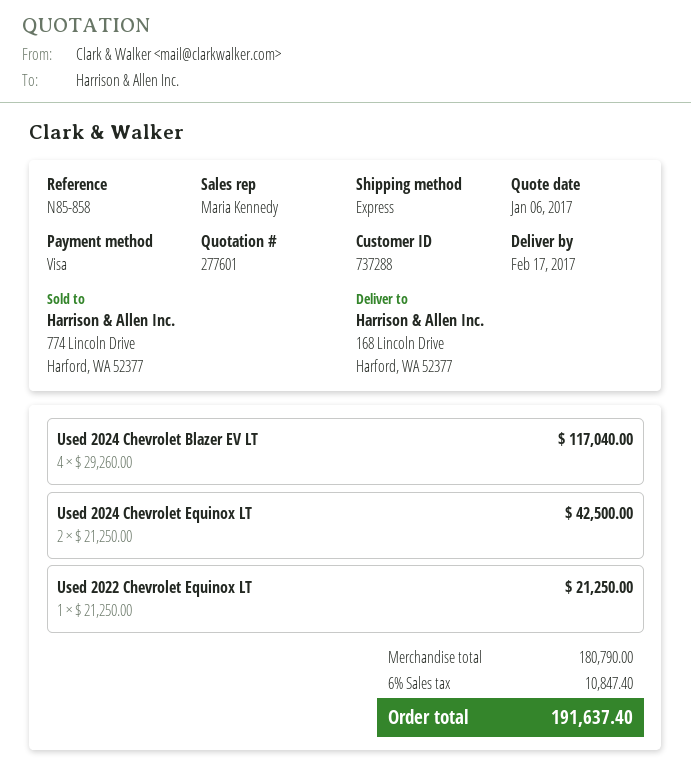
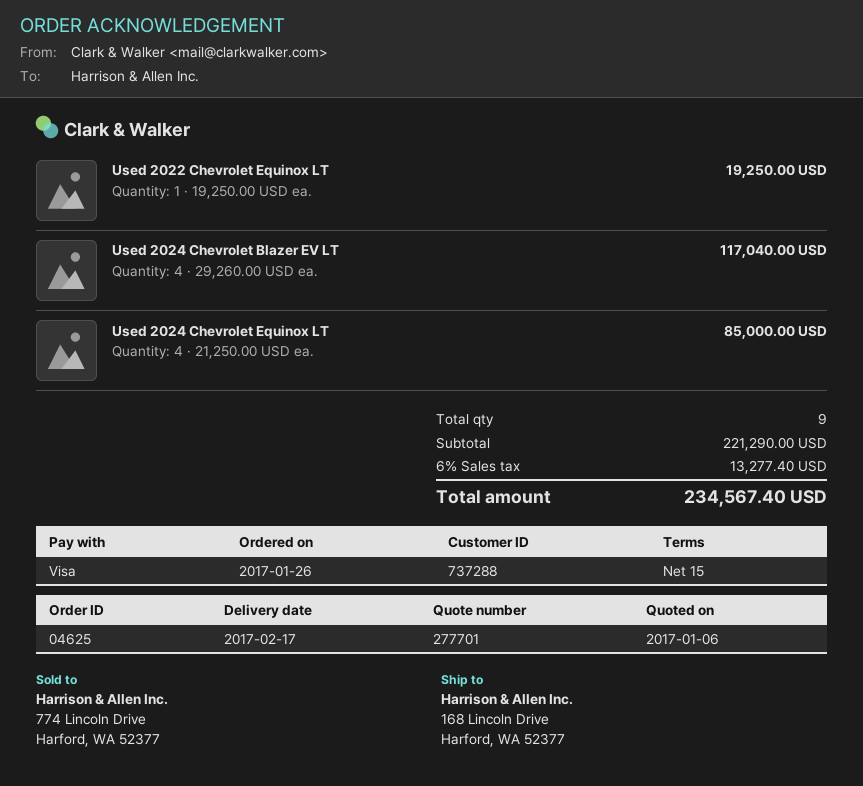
quote number: 277601 -> 277701
Used 2024 Chevrolet Equinox LT: 2 x 21250.00 = 42500.00 -> 4 x 21250.00 = 85000.00
Used 2022 Chevrolet Equinox LT: 1 x 21250.00 = 21250.00 -> 1 x 19250.00 = 19250.00
subtotal: 180790.00 -> 221290.00
tax: 6% = 10847.40 -> 6% = 13277.40
total: 191637.40 -> 234567.40

